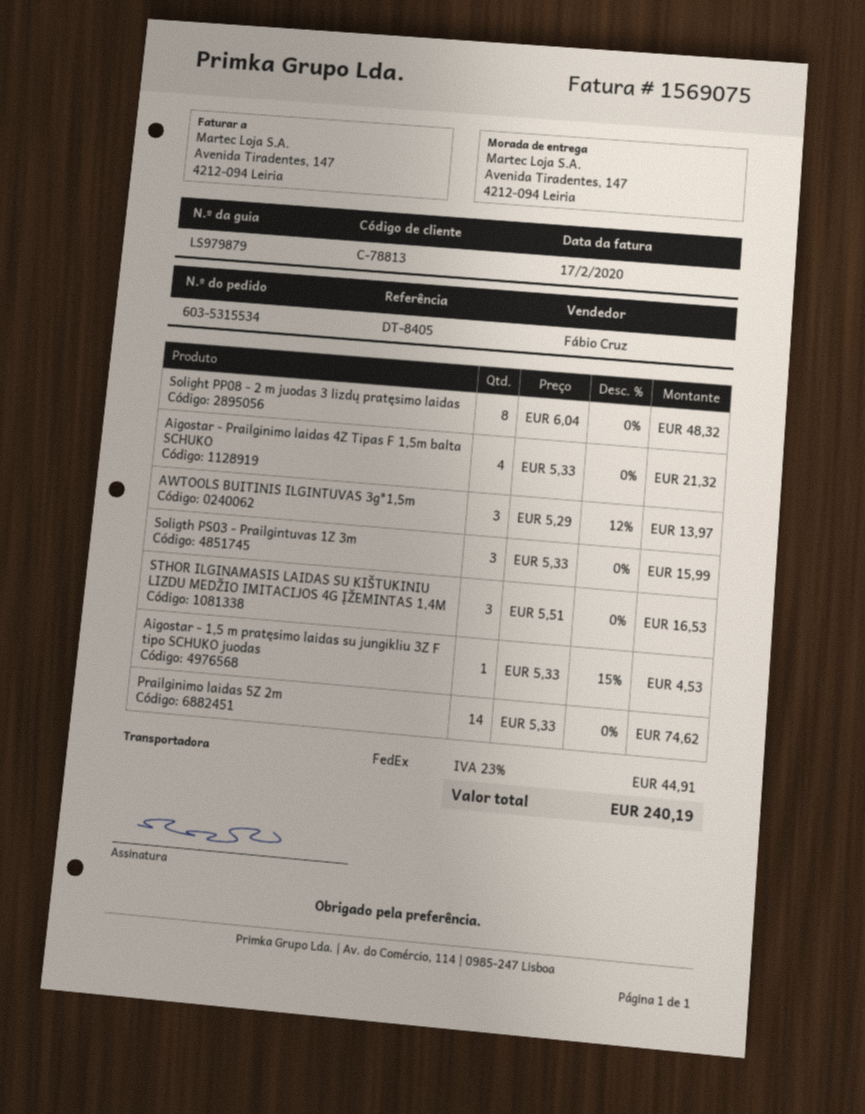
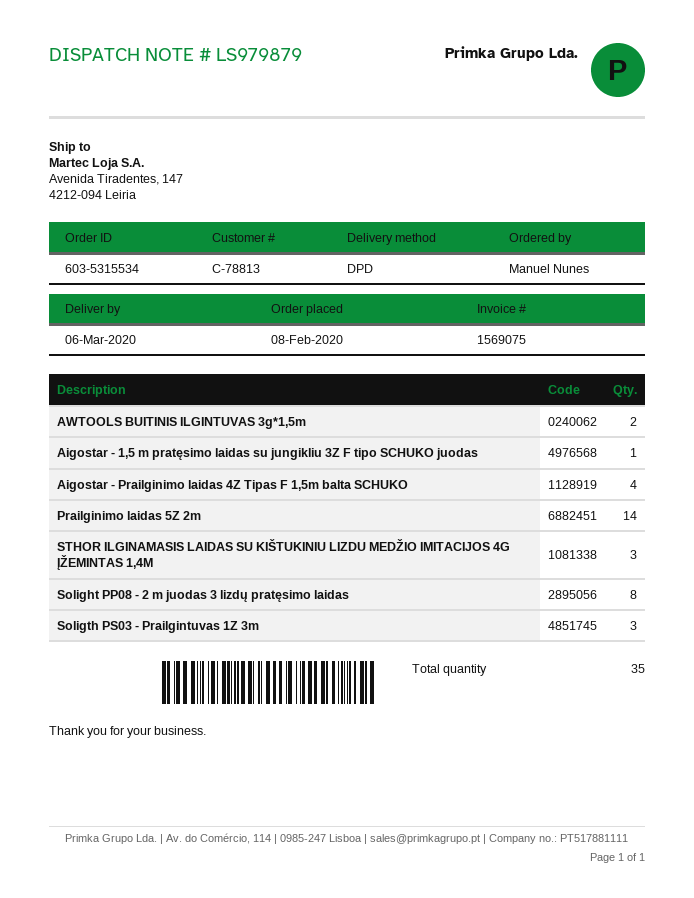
shipping method: FedEx -> DPD
AWTOOLS BUITINIS ILGINTUVAS 3g*1,5m: 3 -> 2

